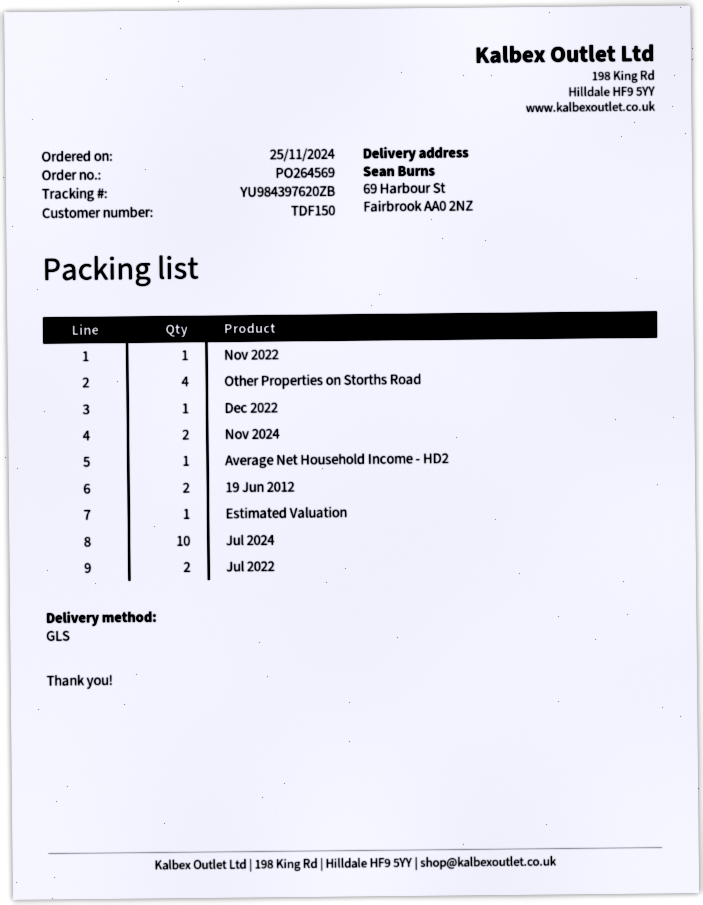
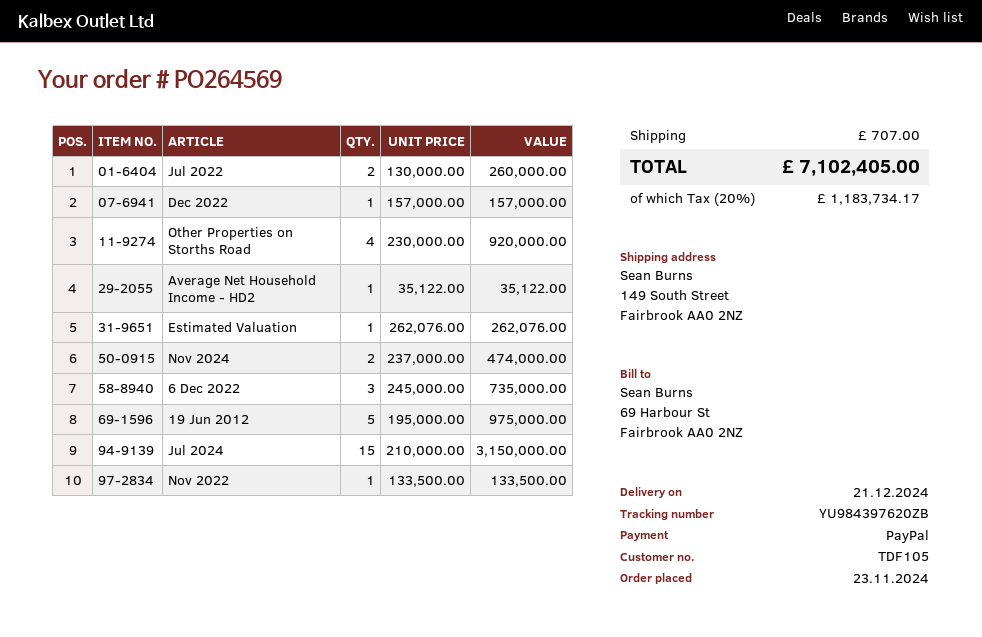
order date: 2024-11-25 -> 2024-11-23
customer number: TDF150 -> TDF105
ship to: 69 Harbour St, Fairbrook AA0 2NZ -> 149 South Street, Fairbrook AA0 2NZ
19 Jun 2012: 2 -> 5
Jul 2024: 10 -> 15
6 Dec 2022: none -> 3

